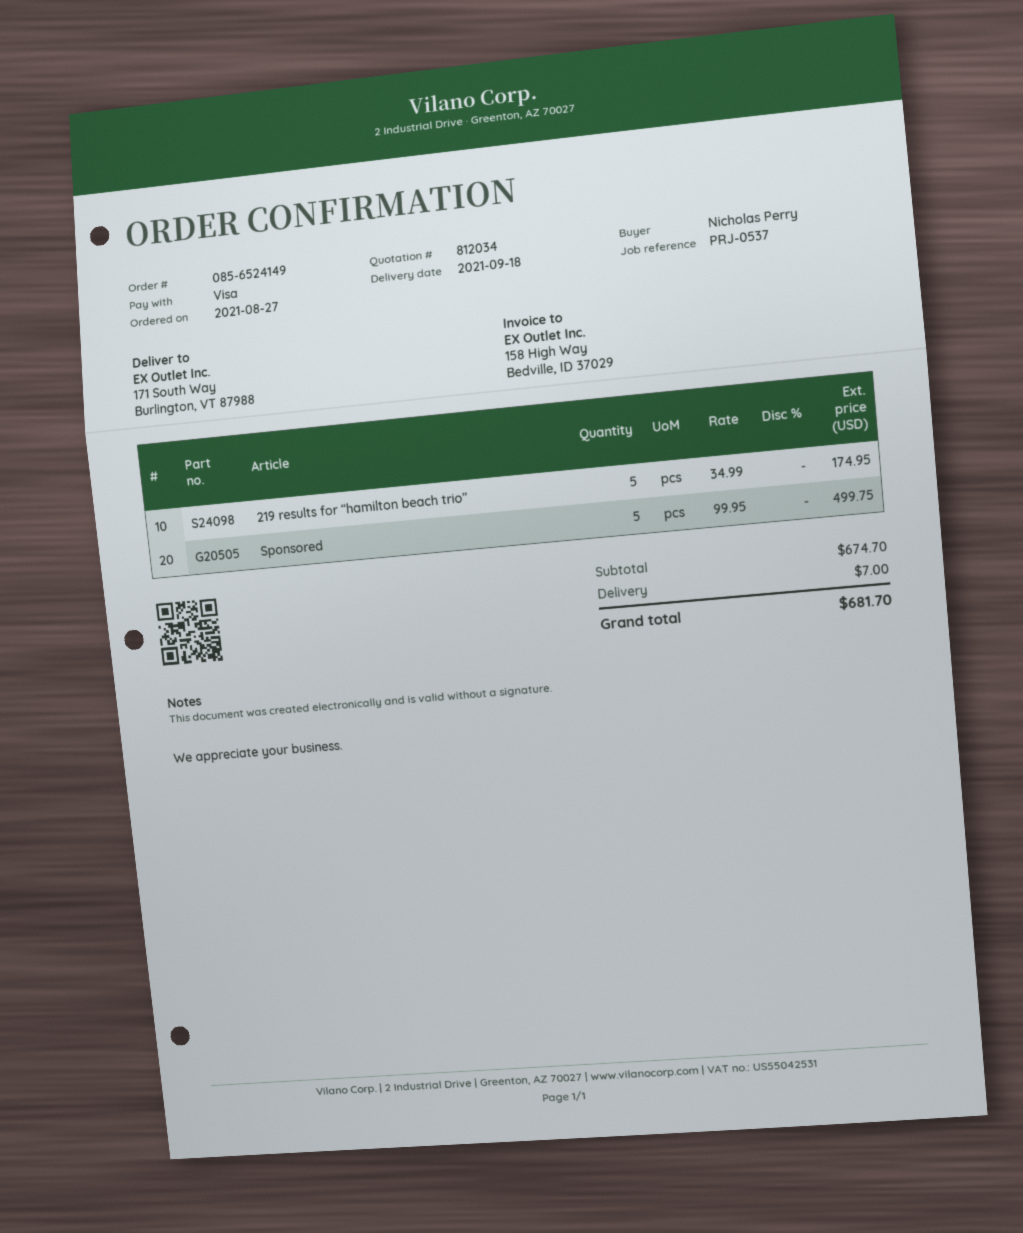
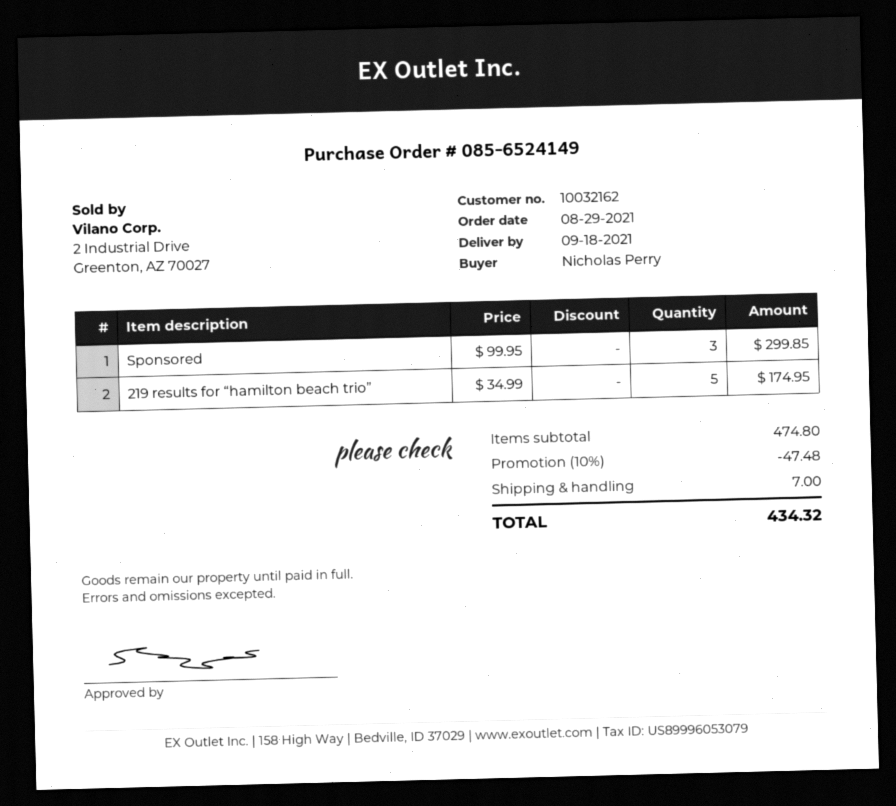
order date: 2021-08-27 -> 2021-08-29
Sponsored: 5 x 99.95 = 499.75 -> 3 x 99.95 = 299.85
subtotal: 674.70 -> 474.80
discount: none -> 10% = 47.48
total: 681.70 -> 434.32

